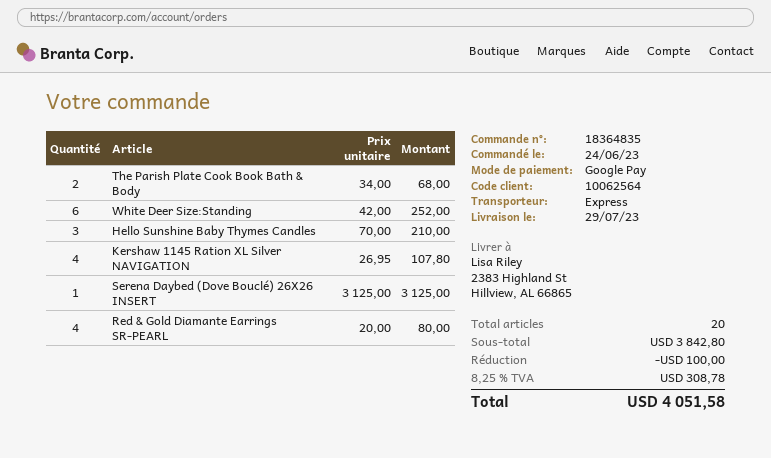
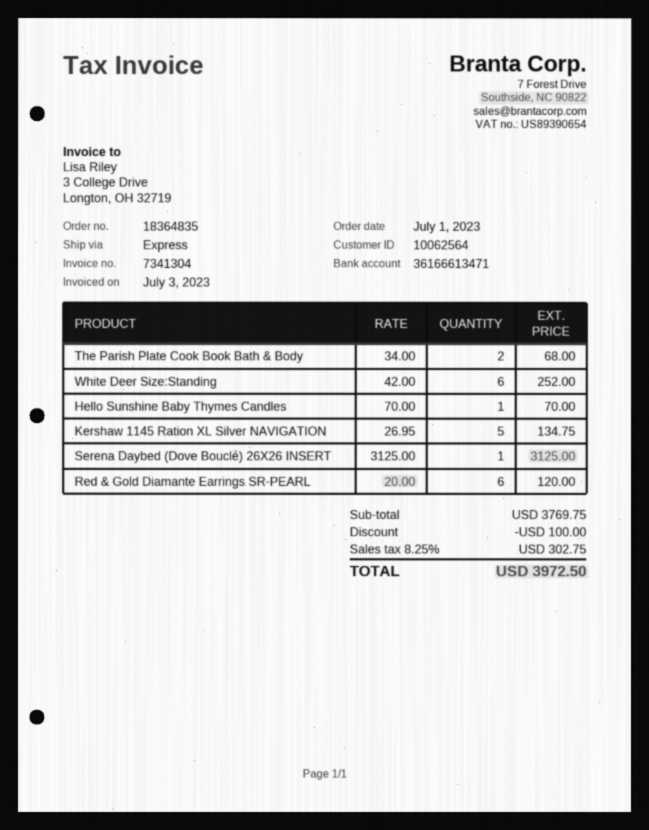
order date: 2023-06-24 -> 2023-07-01
Hello Sunshine Baby Thymes Candles: 3 x 70.00 = 210.00 -> 1 x 70.00 = 70.00
Kershaw 1145 Ration XL Silver NAVIGATION: 4 x 26.95 = 107.80 -> 5 x 26.95 = 134.75
Red & Gold Diamante Earrings SR-PEARL: 4 x 20.00 = 80.00 -> 6 x 20.00 = 120.00
subtotal: 3842.80 -> 3769.75
tax: 8.25% = 308.78 -> 8.25% = 302.75
total: 4051.58 -> 3972.50

